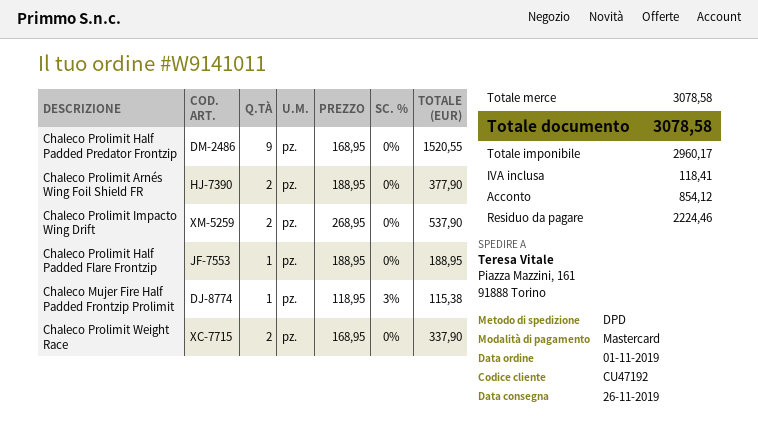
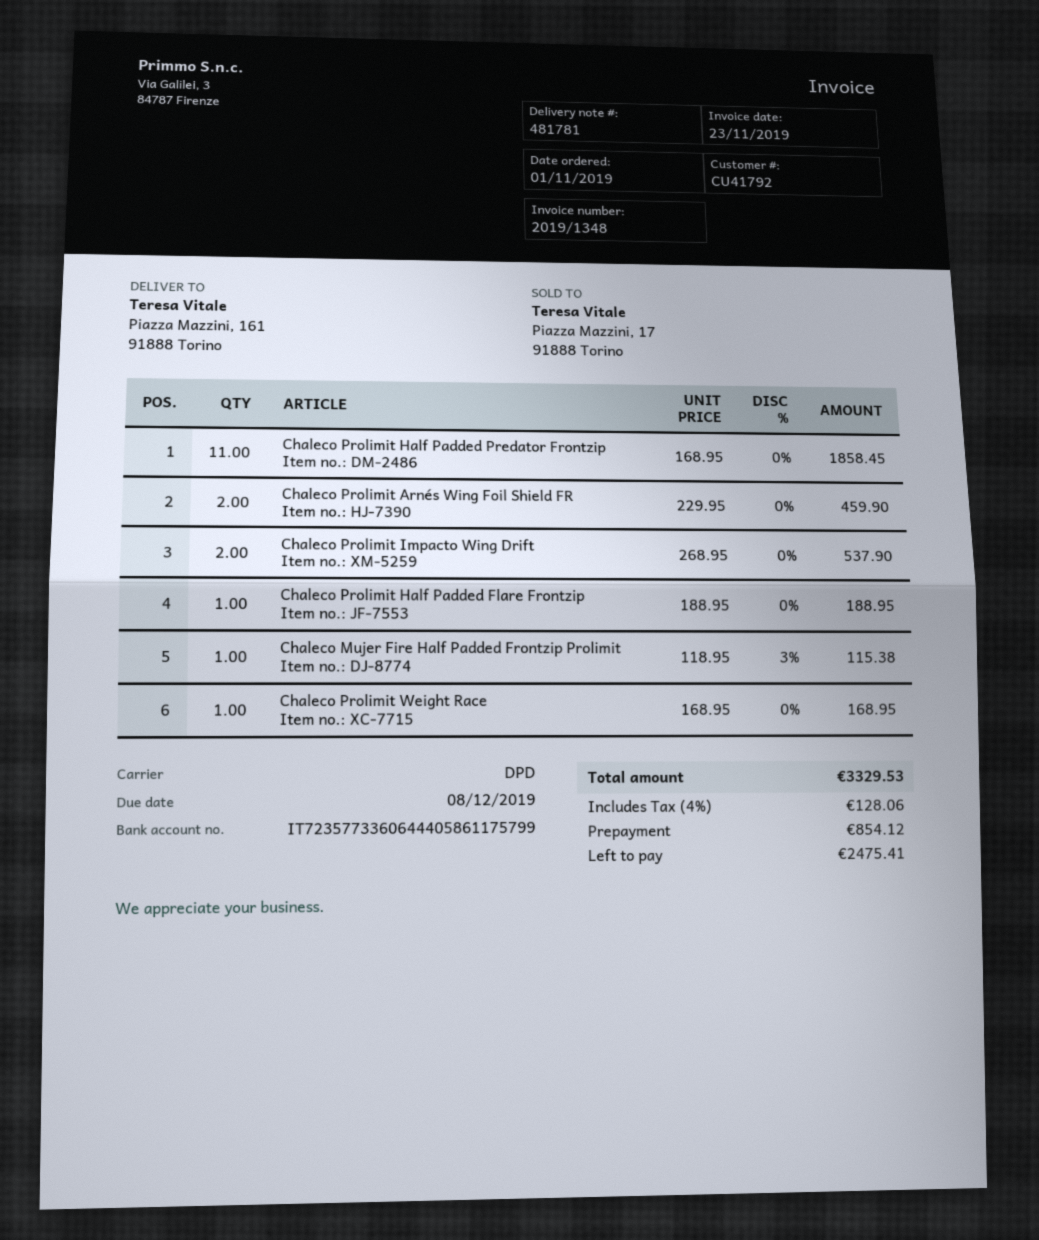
customer number: CU47192 -> CU41792
Chaleco Prolimit Half Padded Predator Frontzip: 9 x 168.95 = 1520.55 -> 11 x 168.95 = 1858.45
Chaleco Prolimit Arnés Wing Foil Shield FR: 2 x 188.95 = 377.90 -> 2 x 229.95 = 459.90
Chaleco Prolimit Weight Race: 2 x 168.95 = 337.90 -> 1 x 168.95 = 168.95
tax: 118.41 -> 128.06
total: 3078.58 -> 3329.53
balance: 2224.46 -> 2475.41

